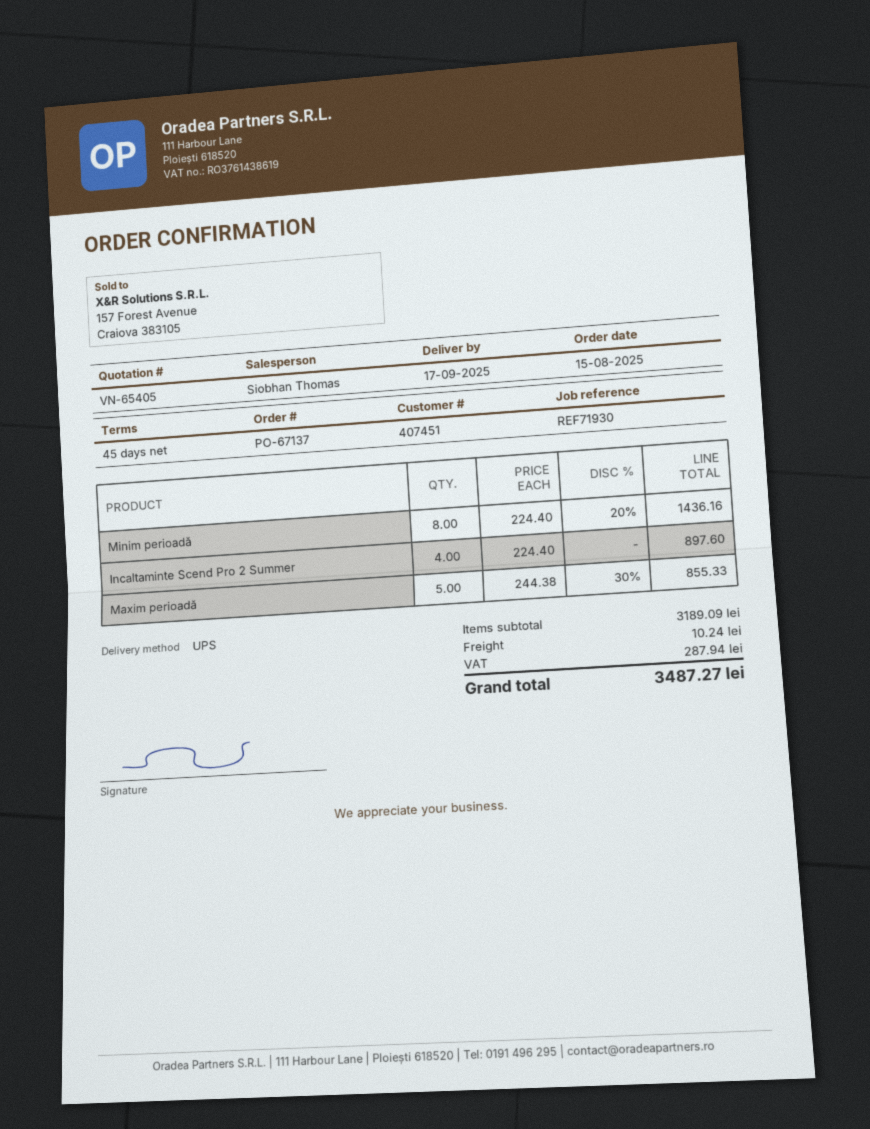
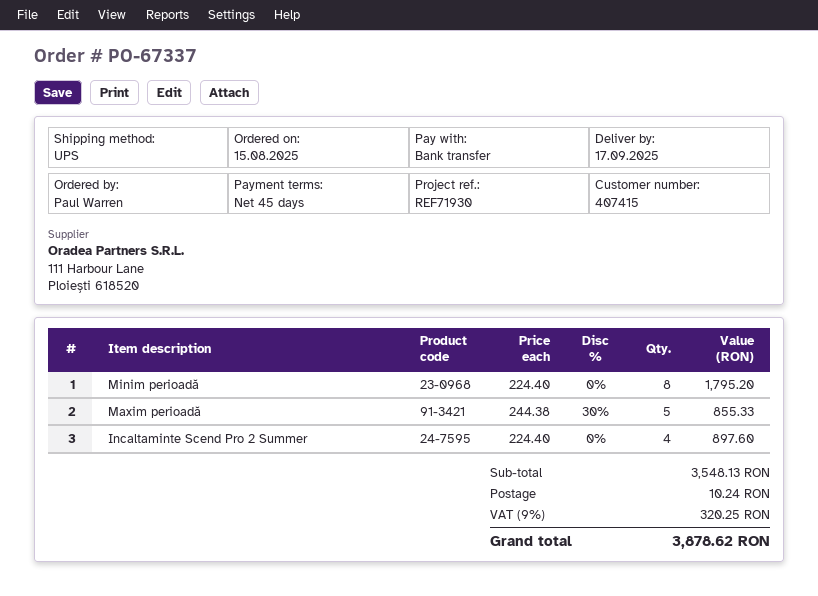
order number: PO-67137 -> PO-67337
customer number: 407451 -> 407415
Minim perioadă: 8 x 224.40 - 20% = 1436.16 -> 8 x 224.40 = 1795.20
subtotal: 3189.09 -> 3548.13
tax: 287.94 -> 320.25
total: 3487.27 -> 3878.62

